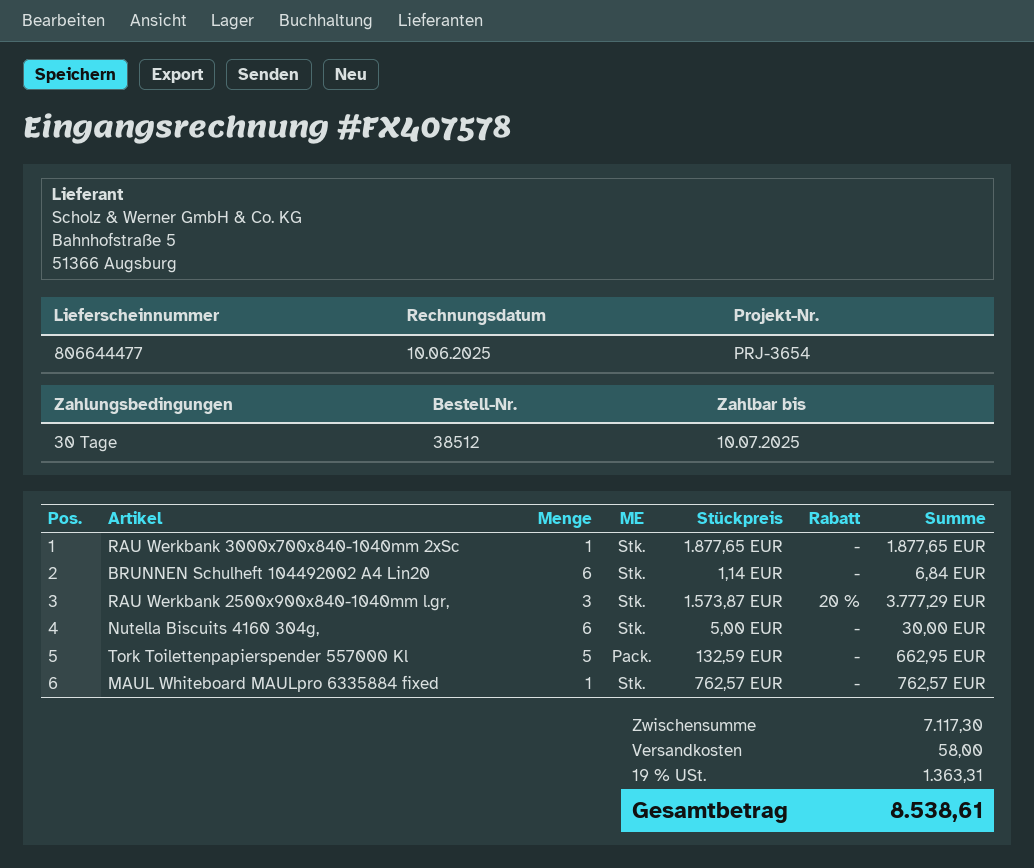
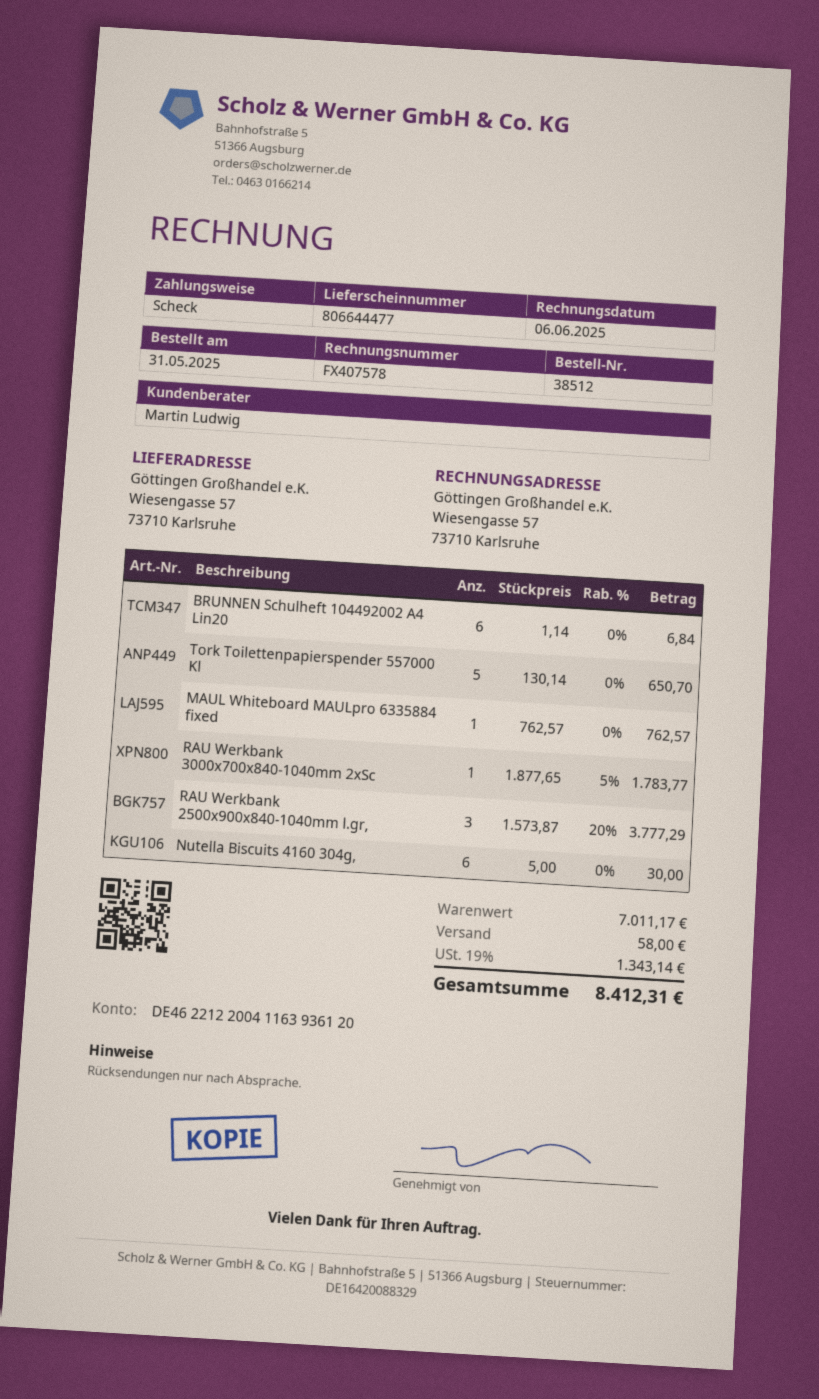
invoice date: 2025-06-10 -> 2025-06-06
RAU Werkbank 3000x700x840-1040mm 2xSc: 1 x 1877.65 = 1877.65 -> 1 x 1877.65 - 5% = 1783.77
Tork Toilettenpapierspender 557000 Kl: 5 x 132.59 = 662.95 -> 5 x 130.14 = 650.70
subtotal: 7117.30 -> 7011.17
tax: 19% = 1363.31 -> 19% = 1343.14
total: 8538.61 -> 8412.31

